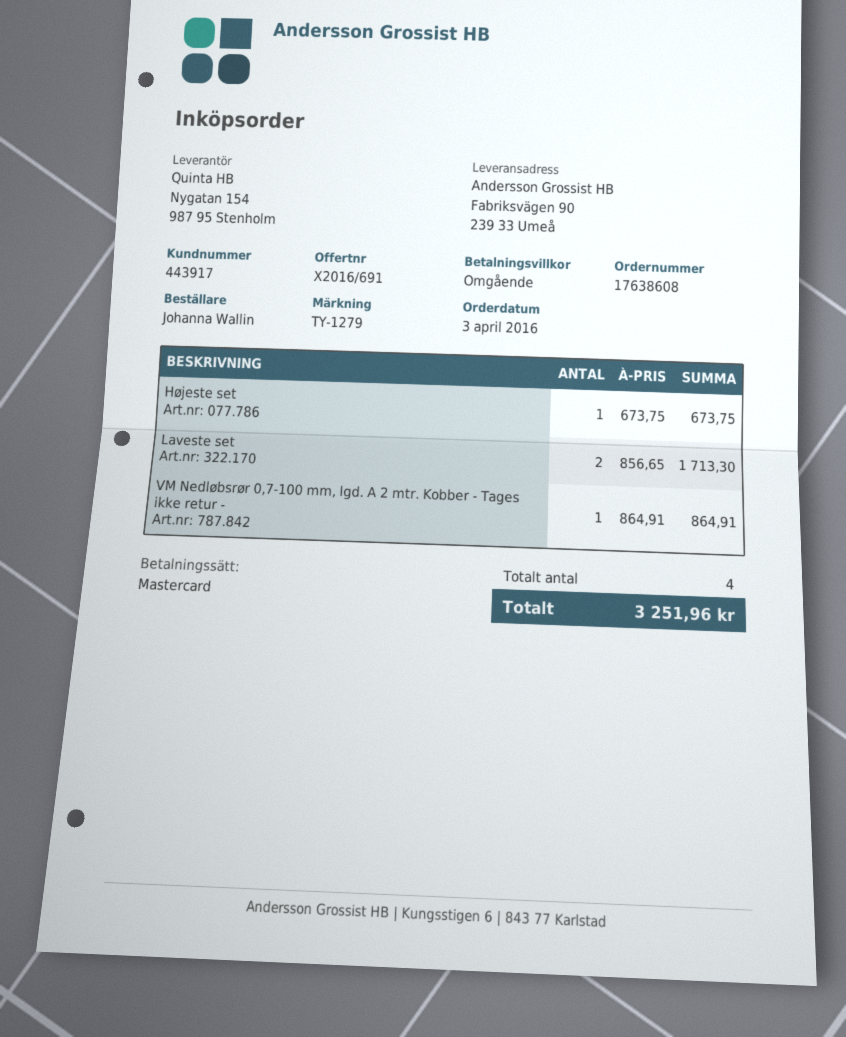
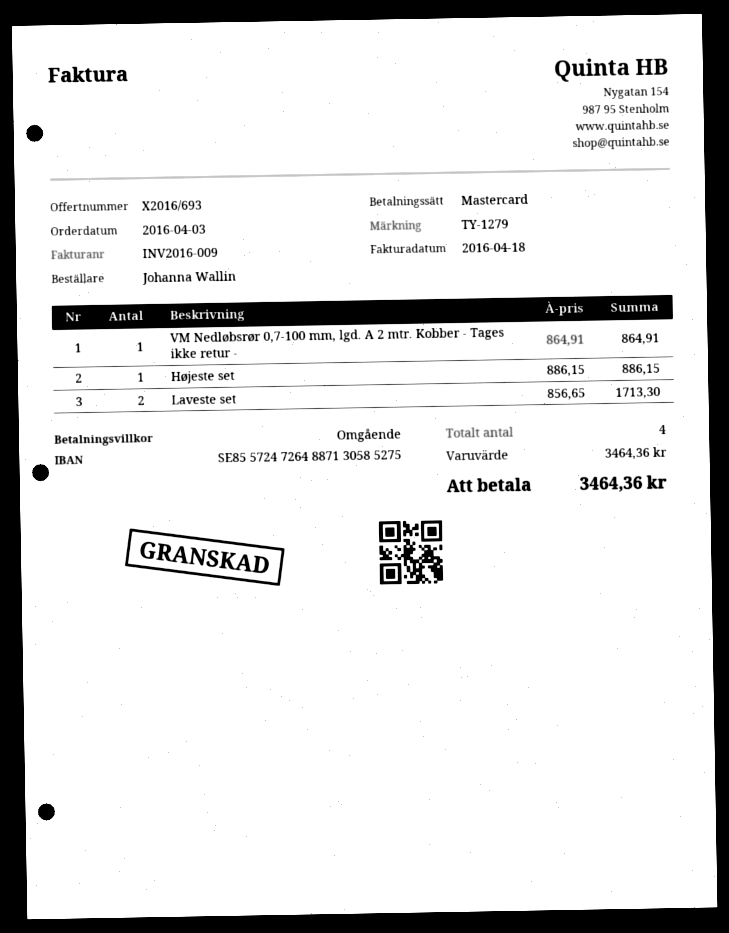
quote number: X2016/691 -> X2016/693
Højeste set: 1 x 673.75 = 673.75 -> 1 x 886.15 = 886.15
total: 3251.96 -> 3464.36

